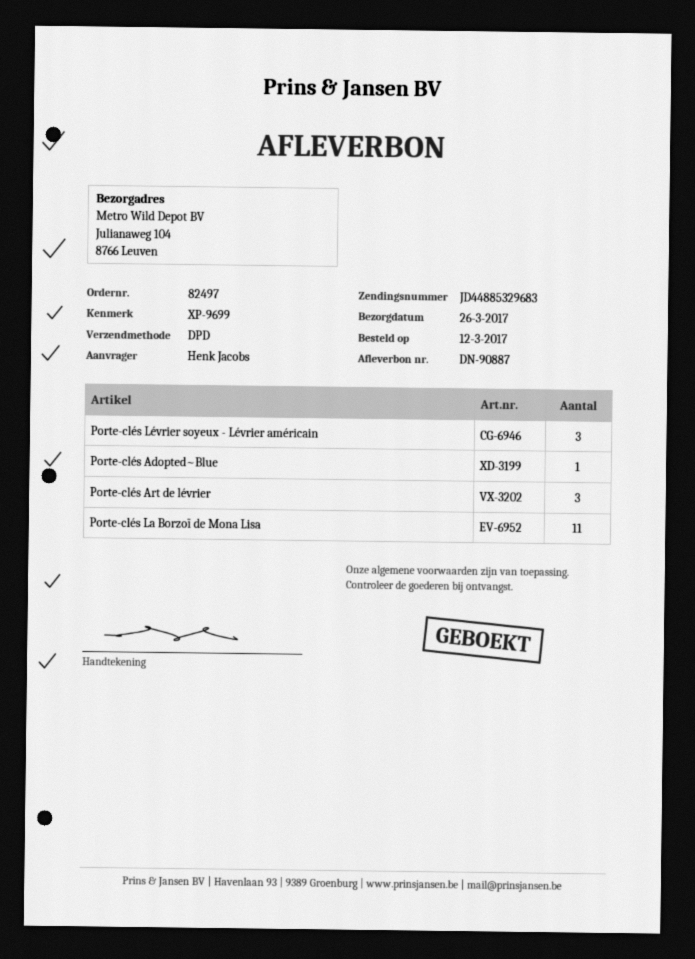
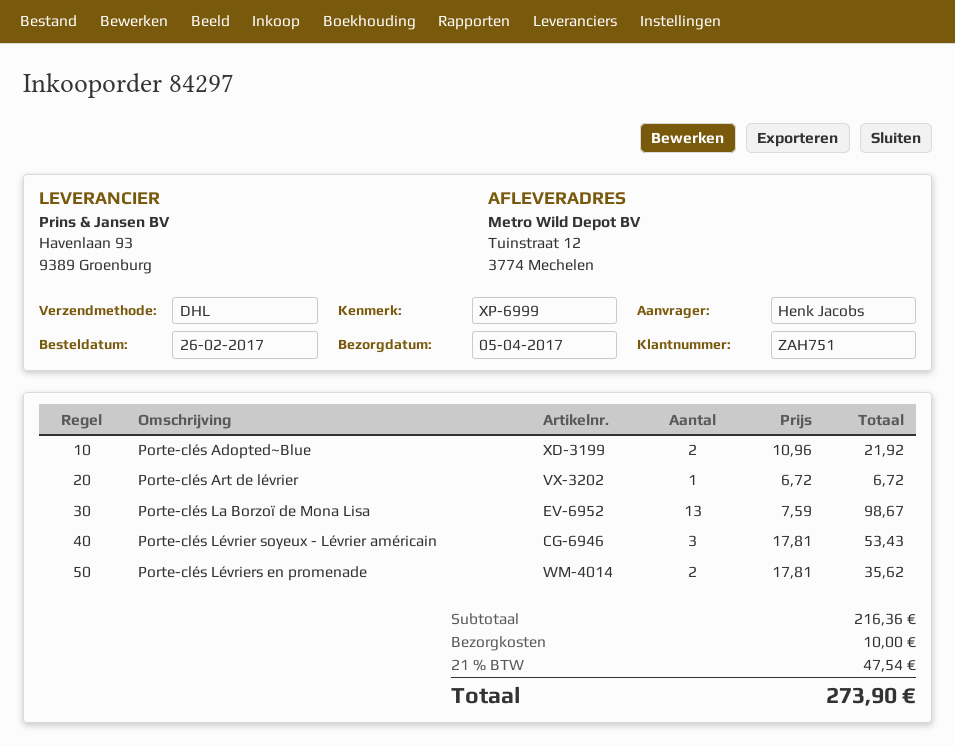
order number: 82497 -> 84297
order date: 2017-03-12 -> 2017-02-26
delivery date: 2017-03-26 -> 2017-04-05
reference: XP-9699 -> XP-6999
shipping method: DPD -> DHL
ship to: Julianaweg 104, 8766 Leuven -> Tuinstraat 12, 3774 Mechelen
Porte-clés Adopted~Blue: 1 -> 2
Porte-clés Art de lévrier: 3 -> 1
Porte-clés La Borzoï de Mona Lisa: 11 -> 13
Porte-clés Lévriers en promenade: none -> 2

